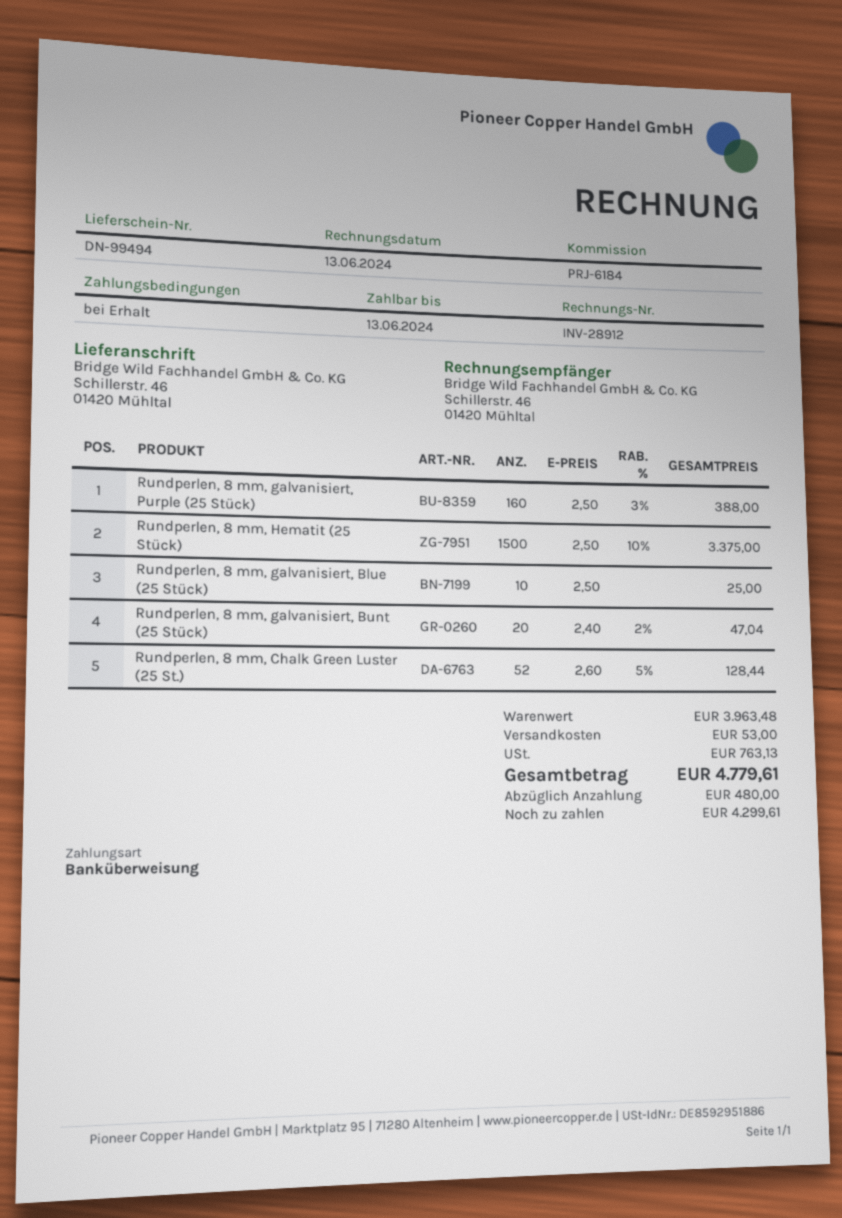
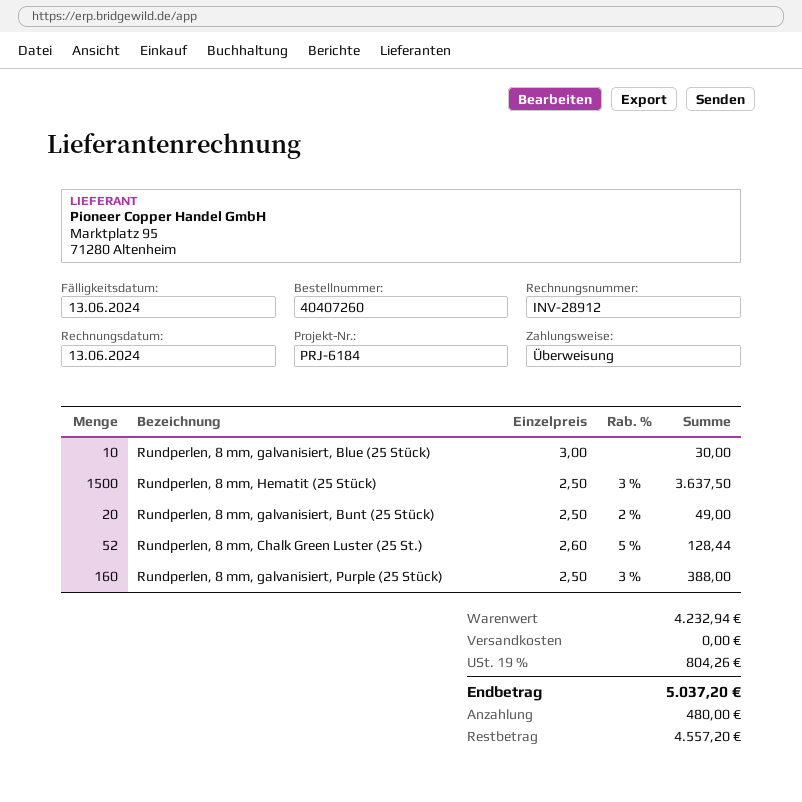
Rundperlen, 8 mm, Hematit (25 Stück): 1500 x 2.50 - 10% = 3375.00 -> 1500 x 2.50 - 3% = 3637.50
Rundperlen, 8 mm, galvanisiert, Blue (25 Stück): 10 x 2.50 = 25.00 -> 10 x 3.00 = 30.00
Rundperlen, 8 mm, galvanisiert, Bunt (25 Stück): 20 x 2.40 - 2% = 47.04 -> 20 x 2.50 - 2% = 49.00
subtotal: 3963.48 -> 4232.94
shipping: 53.00 -> 0.00
tax: 763.13 -> 804.26
total: 4779.61 -> 5037.20
balance: 4299.61 -> 4557.20

